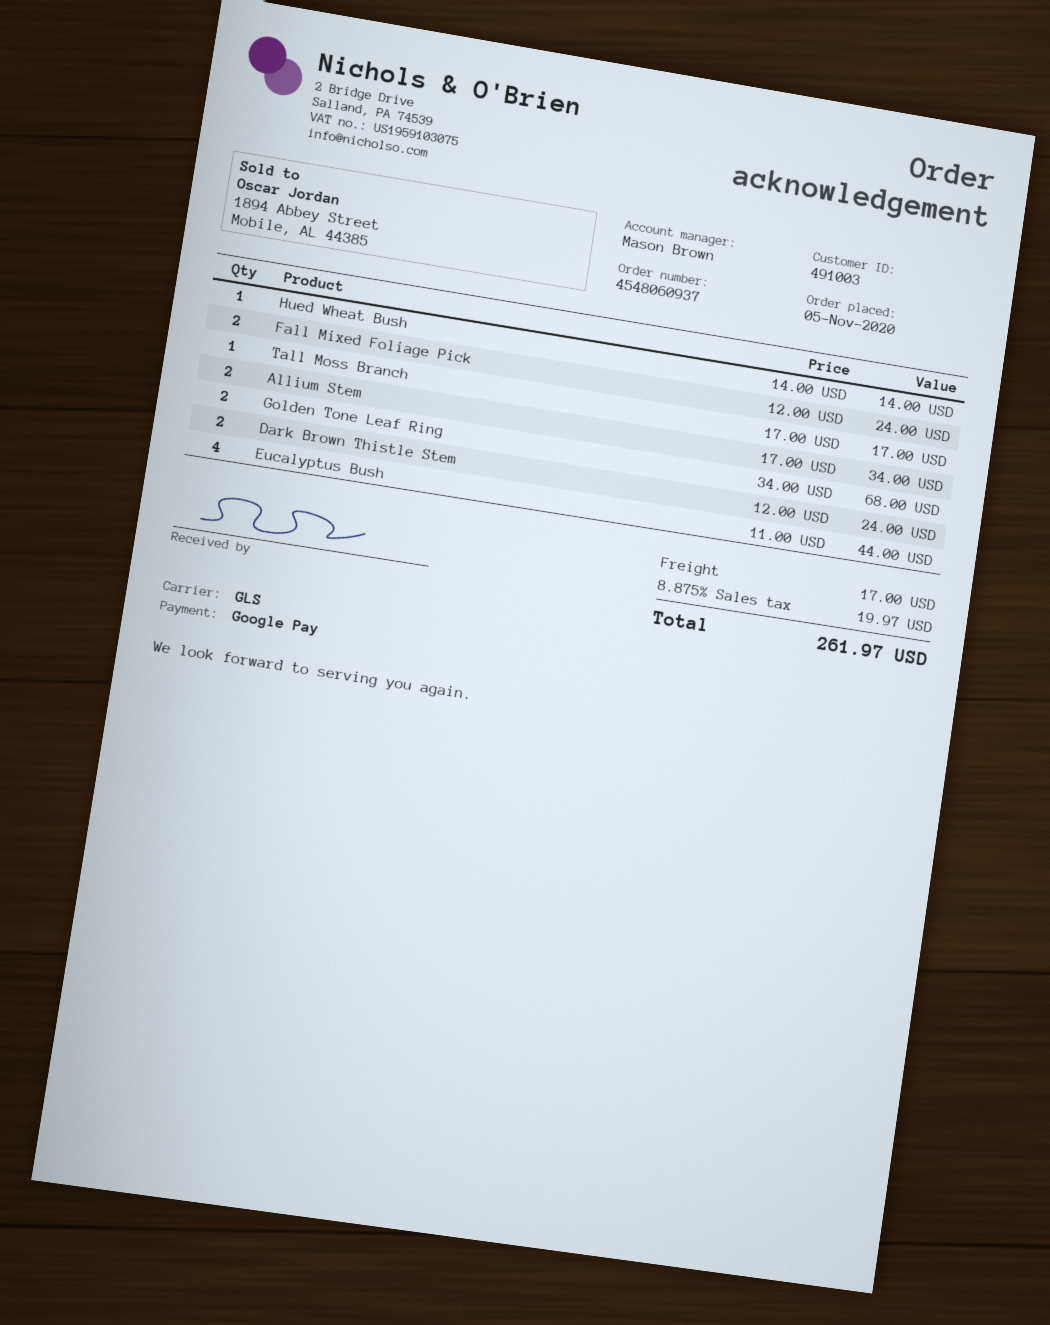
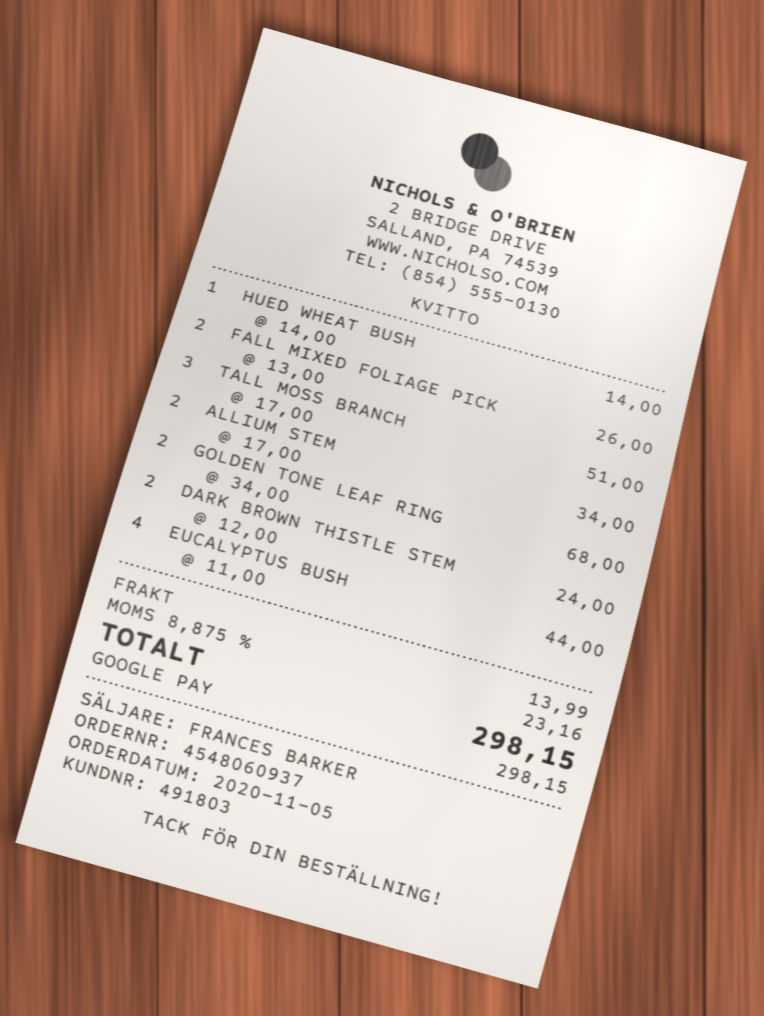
customer number: 491003 -> 491803
sales rep: Mason Brown -> FRANCES BARKER
Fall Mixed Foliage Pick: 2 x 12.00 = 24.00 -> 2 x 13.00 = 26.00
Tall Moss Branch: 1 x 17.00 = 17.00 -> 3 x 17.00 = 51.00
shipping: 17.00 -> 13.99
tax: 8.875% = 19.97 -> 8.875% = 23.16
total: 261.97 -> 298.15

